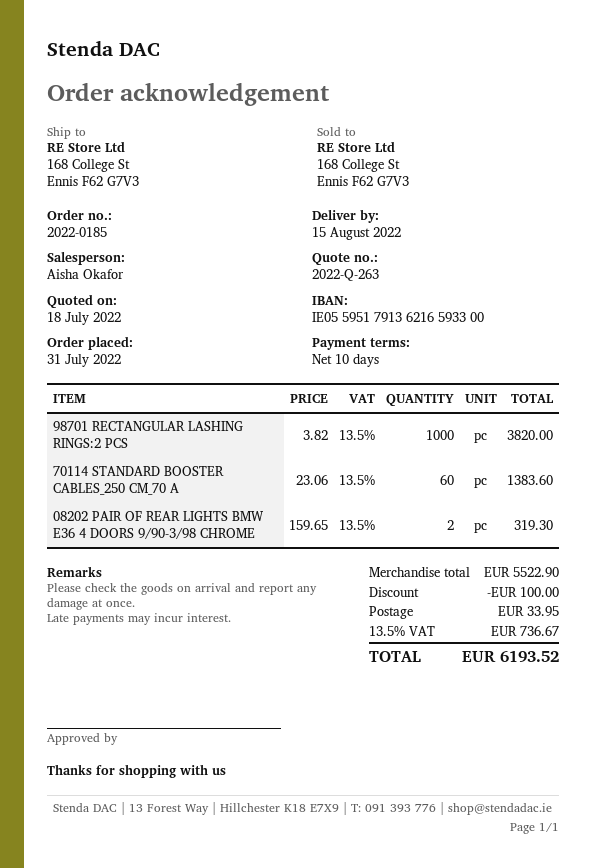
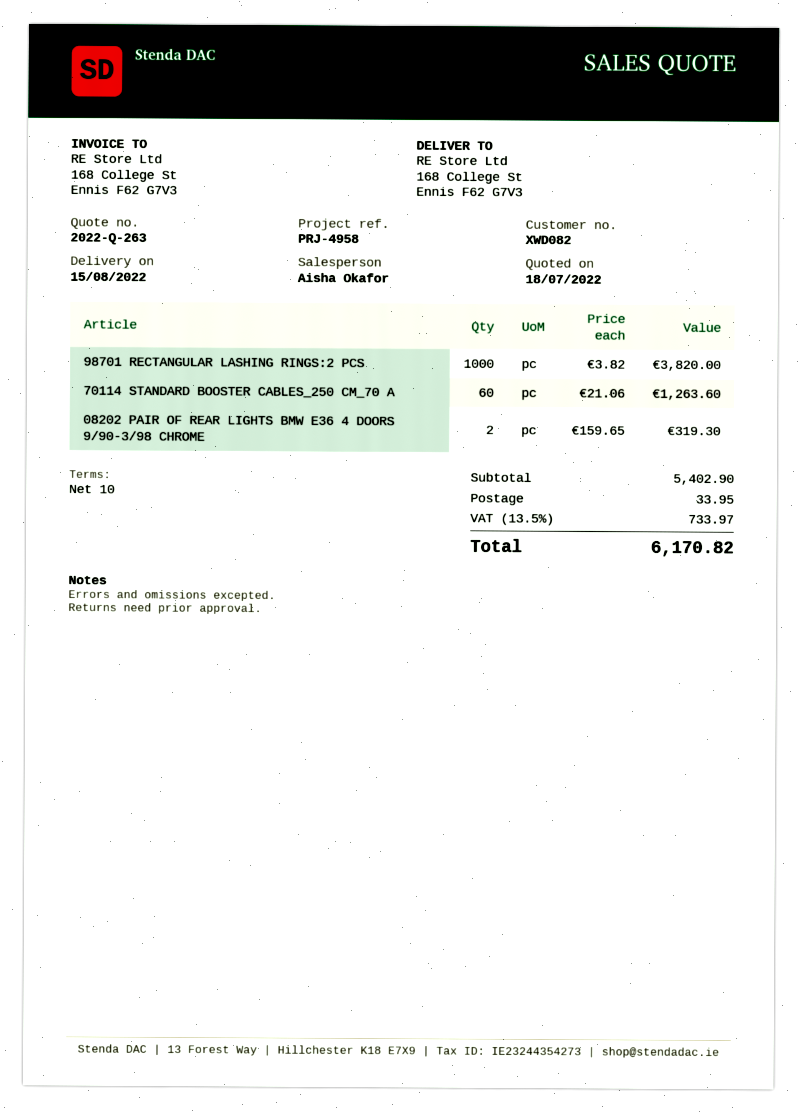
70114 STANDARD BOOSTER CABLES_250 CM_70 A: 60 x 23.06 = 1383.60 -> 60 x 21.06 = 1263.60
subtotal: 5522.90 -> 5402.90
discount: 100.00 -> none
tax: 13.5% = 736.67 -> 13.5% = 733.97
total: 6193.52 -> 6170.82

